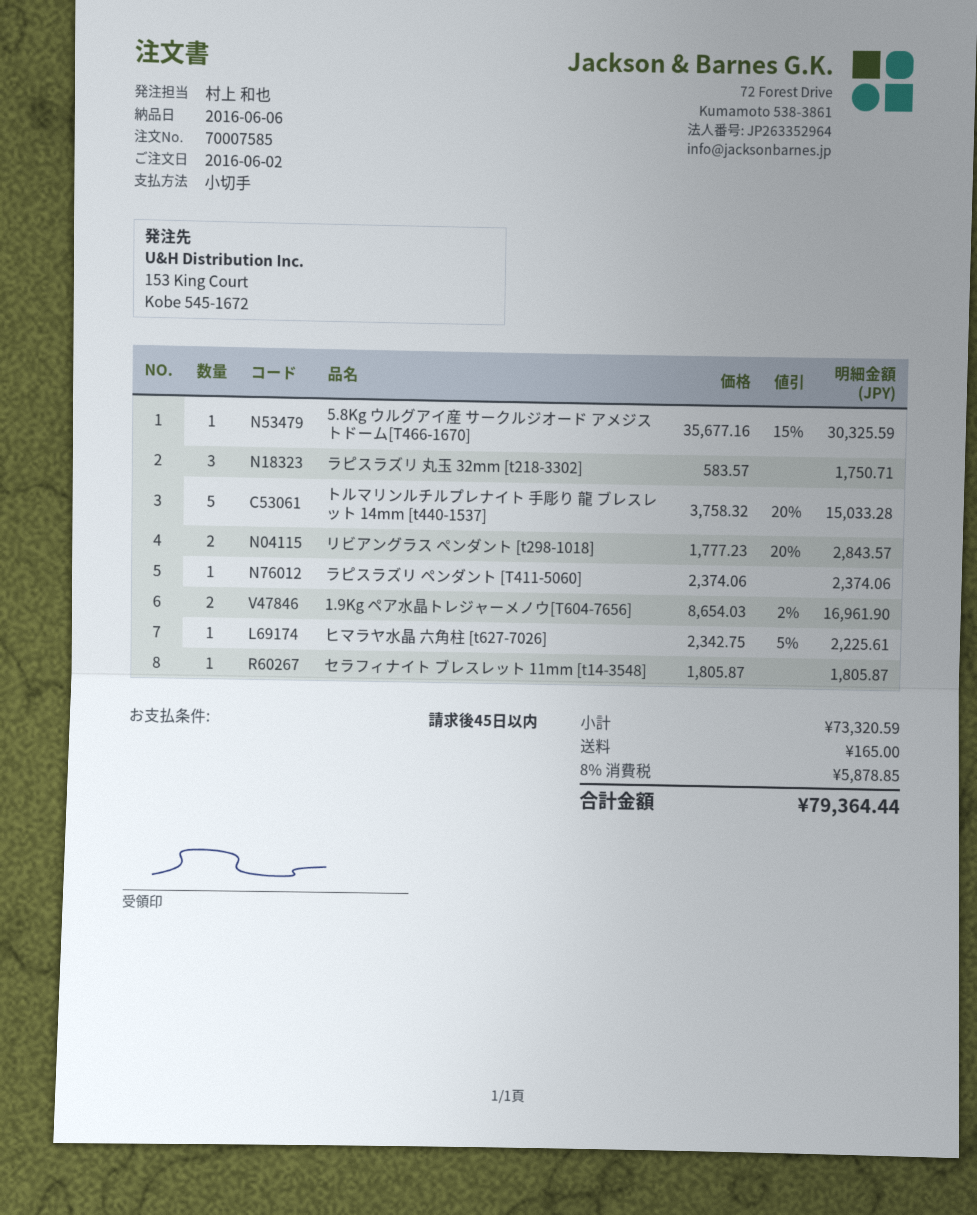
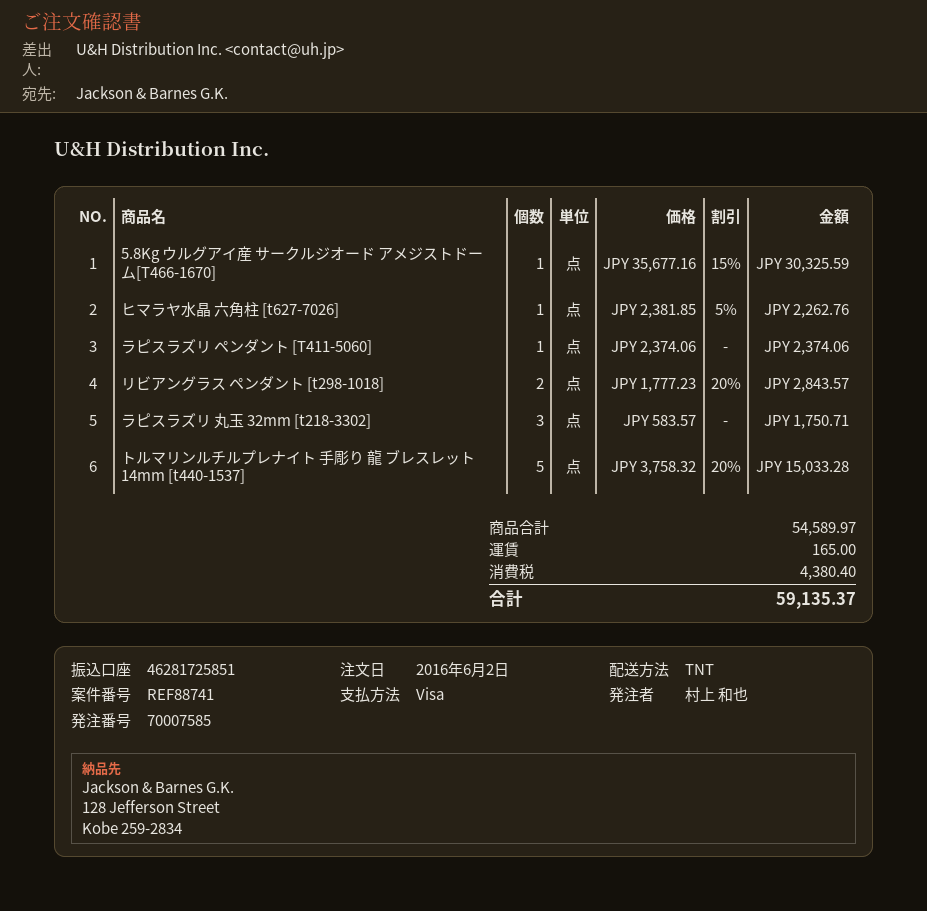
payment method: cheque -> Visa
1.9Kg ペア水晶トレジャーメノウ[T604-7656]: 2 x 8654.03 - 2% = 16961.90 -> none
ヒマラヤ水晶 六角柱 [t627-7026]: 1 x 2342.75 - 5% = 2225.61 -> 1 x 2381.85 - 5% = 2262.76
セラフィナイト ブレスレット 11mm [t14-3548]: 1 x 1805.87 = 1805.87 -> none
subtotal: 73320.59 -> 54589.97
tax: 5878.85 -> 4380.40
total: 79364.44 -> 59135.37

